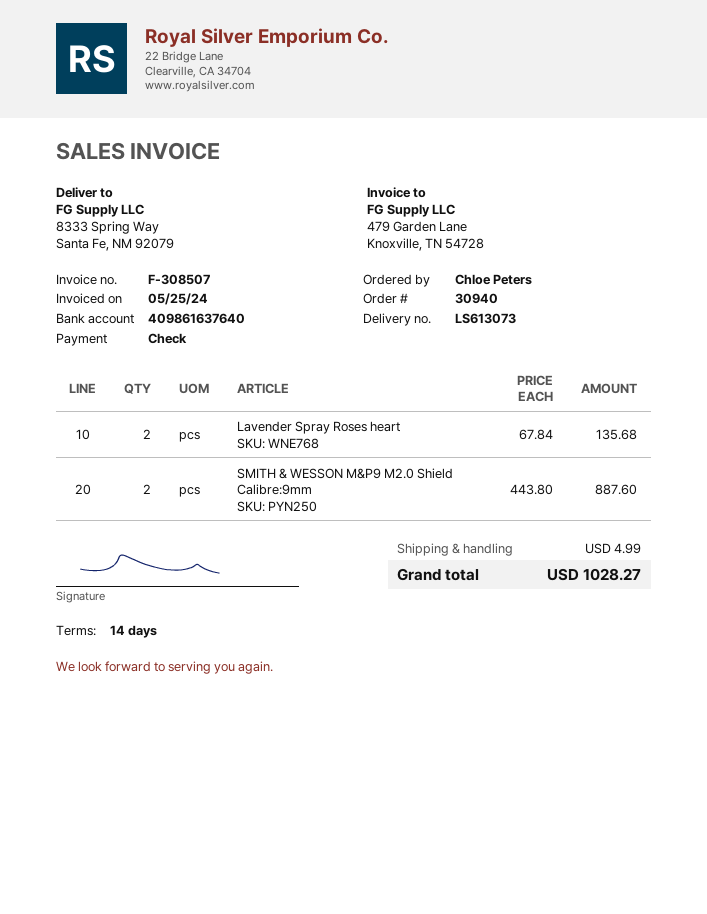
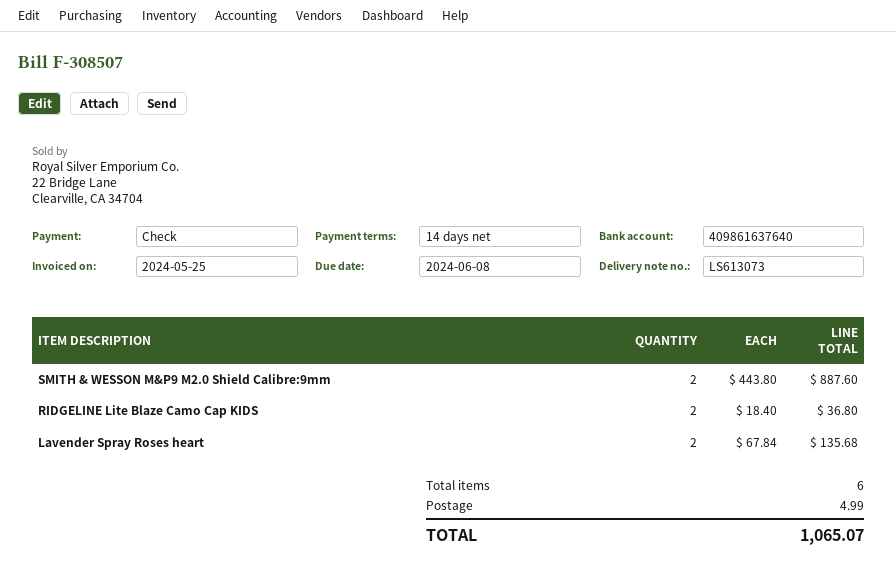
RIDGELINE Lite Blaze Camo Cap KIDS: none -> 2 x 18.40 = 36.80
total: 1028.27 -> 1065.07

